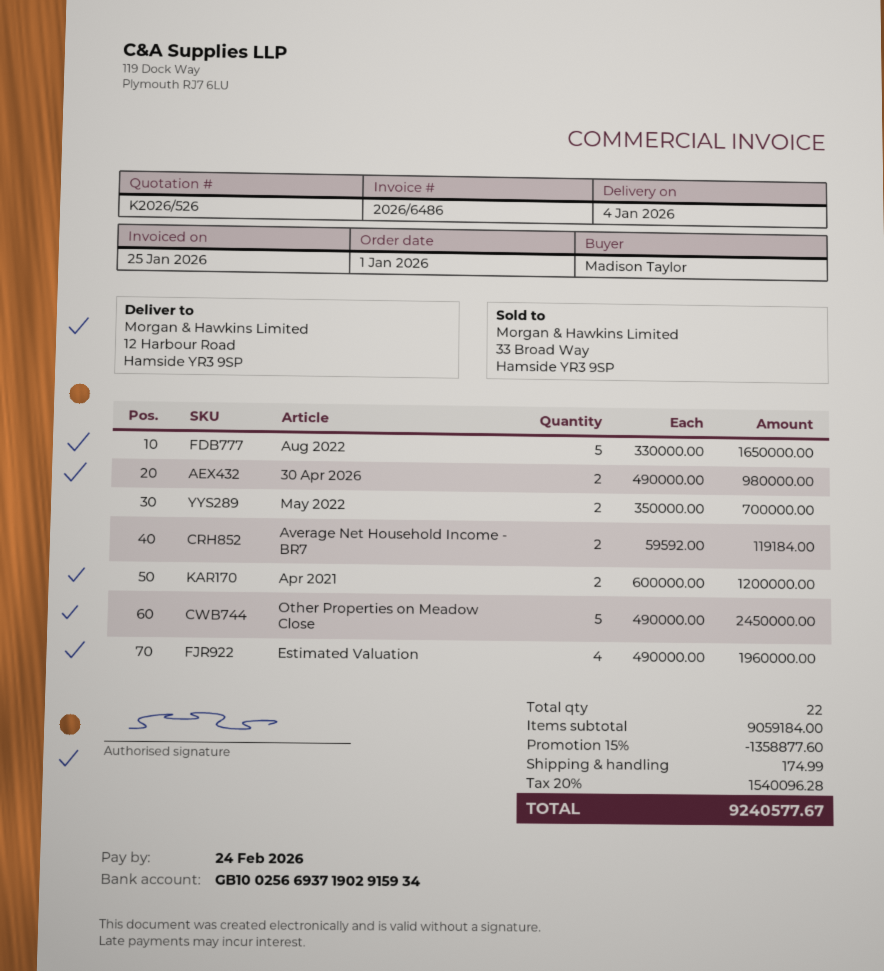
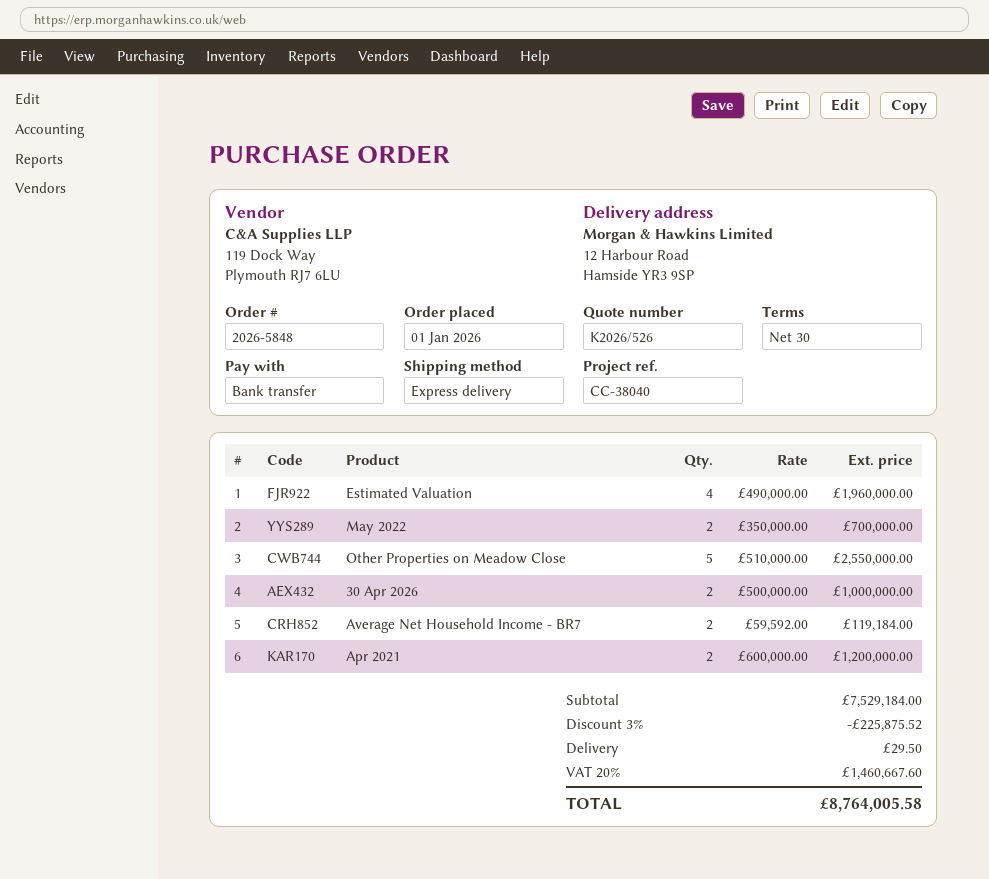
Aug 2022: 5 x 330000.00 = 1650000.00 -> none
30 Apr 2026: 2 x 490000.00 = 980000.00 -> 2 x 500000.00 = 1000000.00
Other Properties on Meadow Close: 5 x 490000.00 = 2450000.00 -> 5 x 510000.00 = 2550000.00
subtotal: 9059184.00 -> 7529184.00
discount: 15% = 1358877.60 -> 3% = 225875.52
shipping: 174.99 -> 29.50
tax: 20% = 1540096.28 -> 20% = 1460667.60
total: 9240577.67 -> 8764005.58

